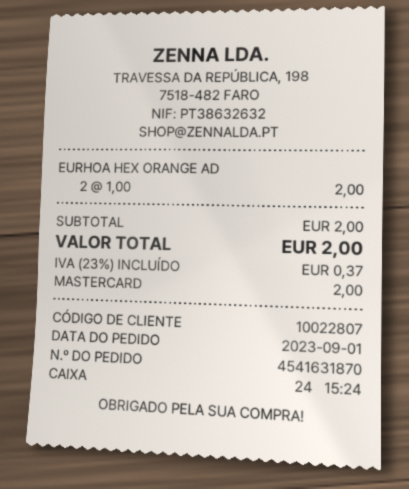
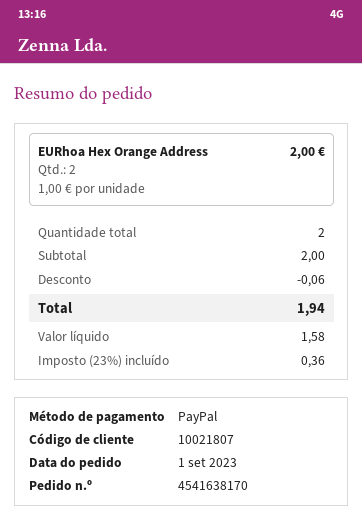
order number: 4541631870 -> 4541638170
customer number: 10022807 -> 10021807
payment method: Mastercard -> PayPal
discount: none -> 0.06
tax: 23% = 0.37 -> 23% = 0.36
total: 2.00 -> 1.94

